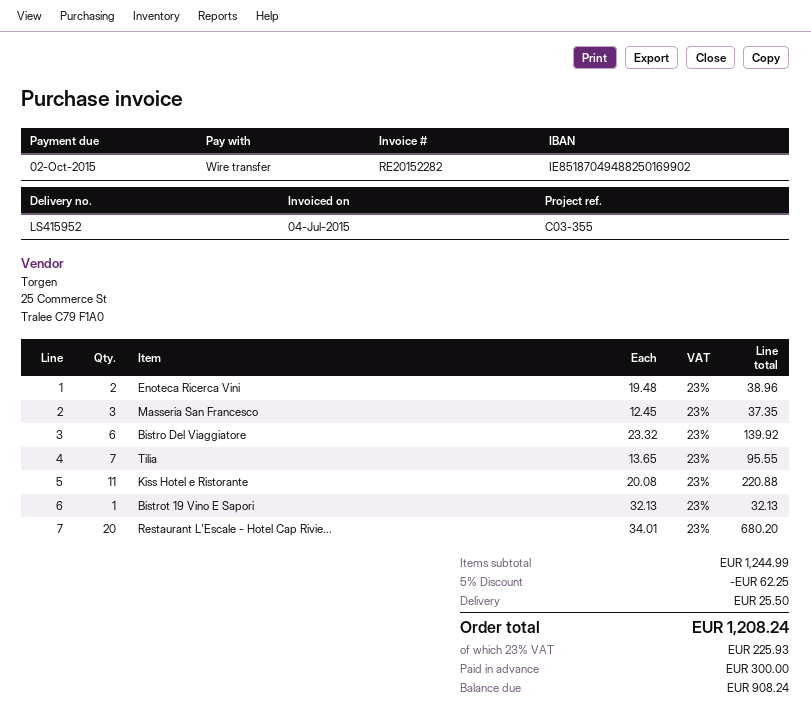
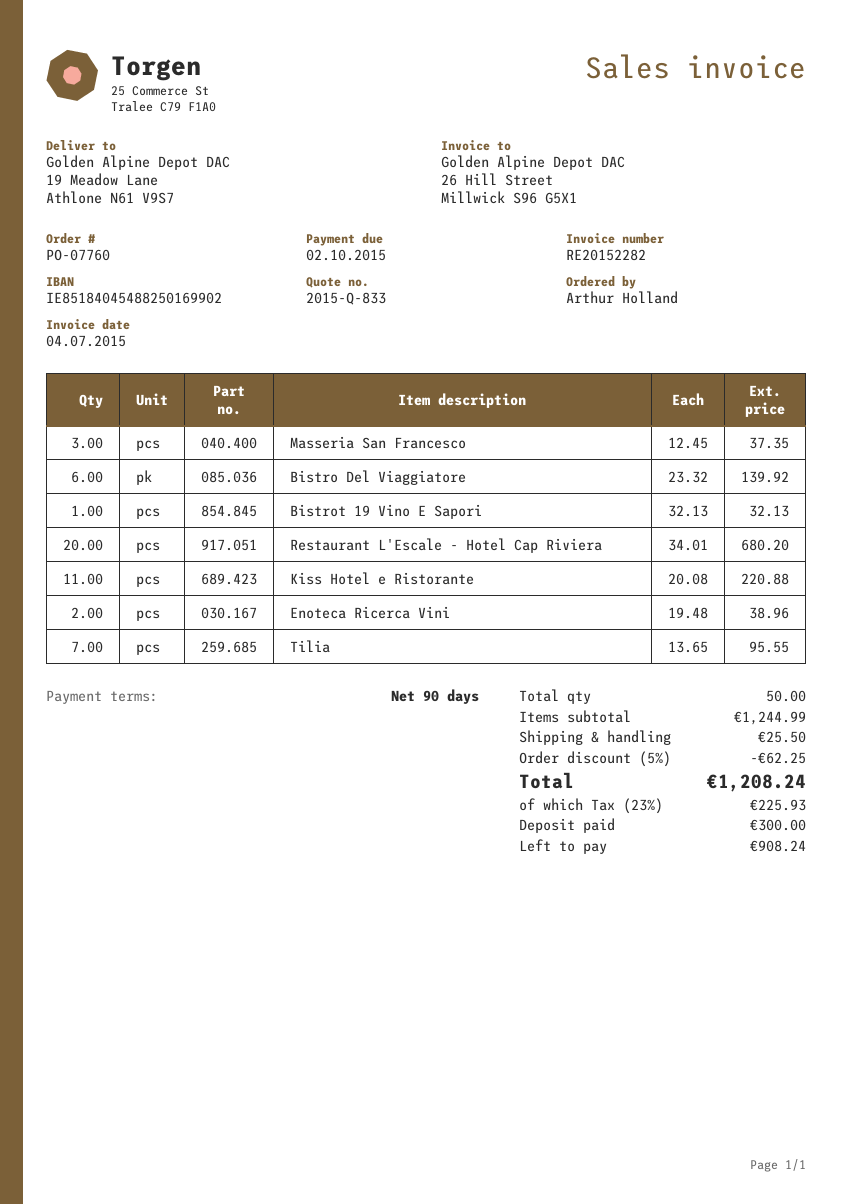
bank account: IE85187049488250169902 -> IE85184045488250169902

